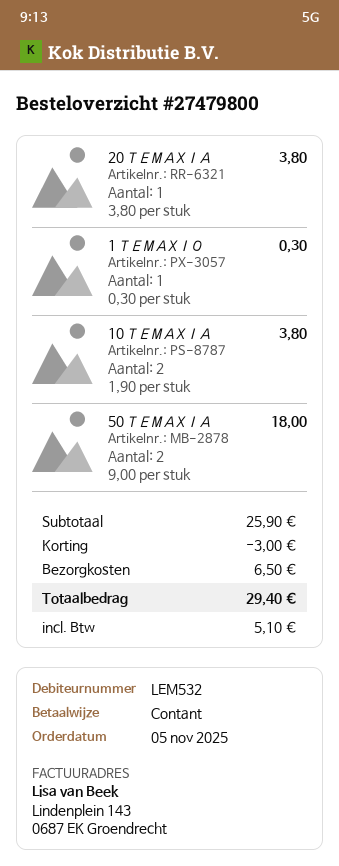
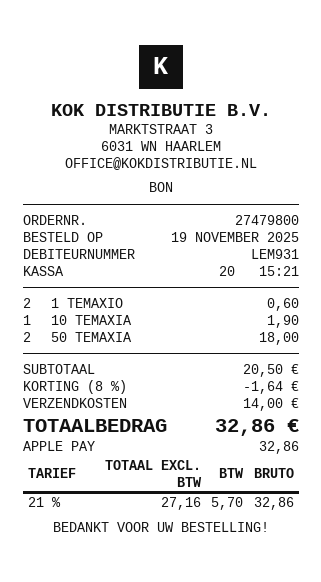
order date: 2025-11-05 -> 2025-11-19
customer number: LEM532 -> LEM931
payment method: cash -> Apple Pay
20 ΤΕΜΑΧΙΑ: 1 for 3.80 -> none
1 ΤΕΜΑΧΙΟ: 1 for 0.30 -> 2 for 0.60
10 ΤΕΜΑΧΙΑ: 2 for 3.80 -> 1 for 1.90
subtotal: 25.90 -> 20.50
discount: 3.00 -> 1.64
shipping: 6.50 -> 14.00
tax: 5.10 -> 5.70
total: 29.40 -> 32.86

